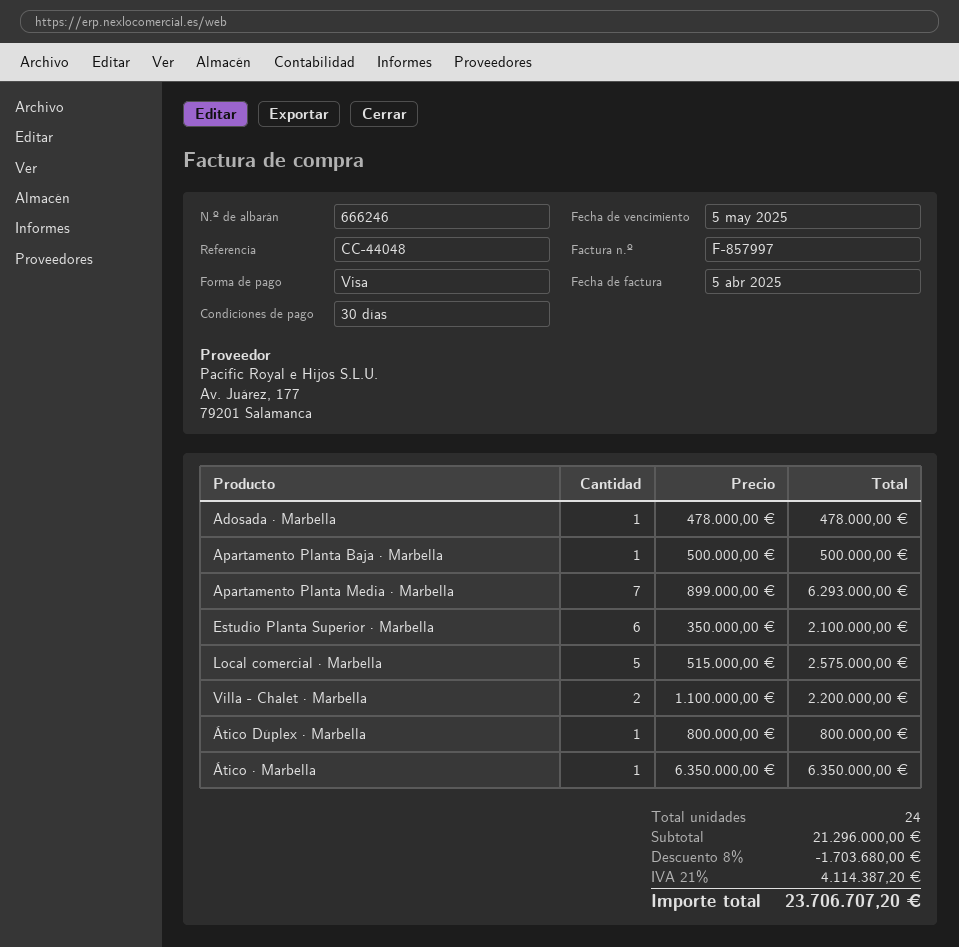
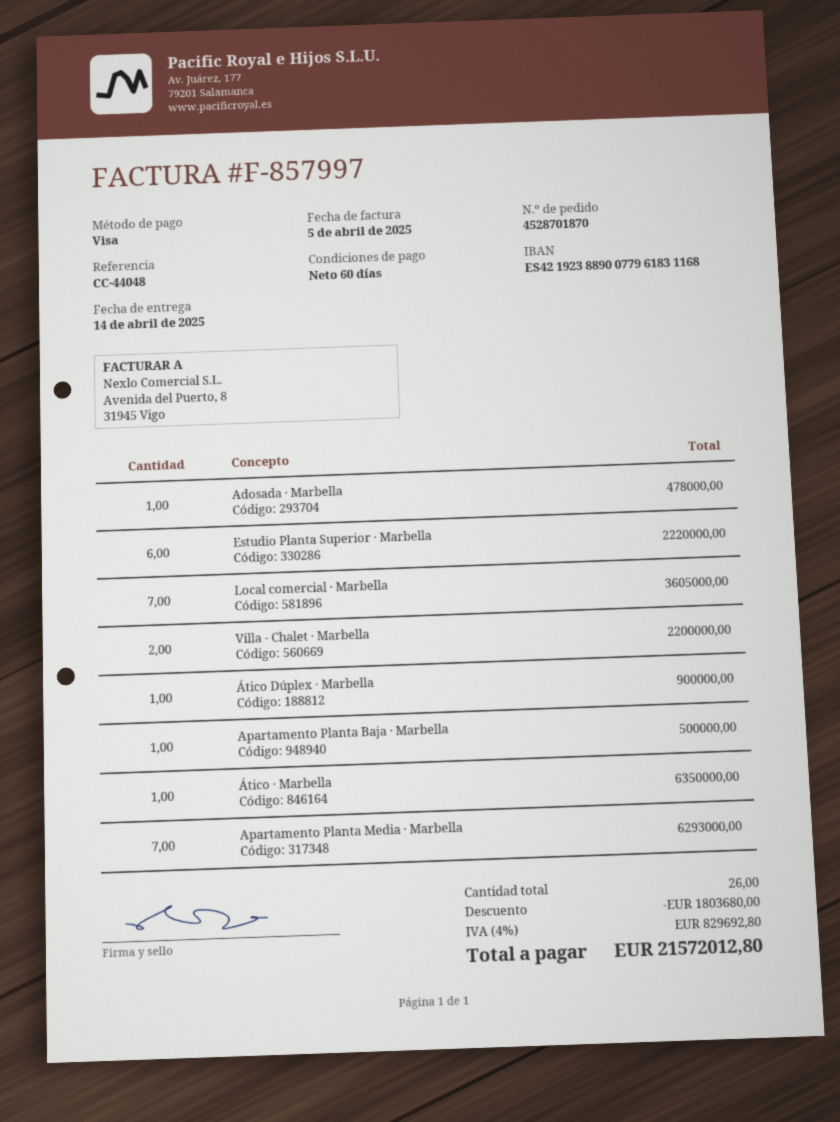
payment terms: 30 days -> 60 days
Estudio Planta Superior · Marbella: 6 for 2100000.00 -> 6 for 2220000.00
Local comercial · Marbella: 5 for 2575000.00 -> 7 for 3605000.00
Ático Dúplex · Marbella: 1 for 800000.00 -> 1 for 900000.00
total quantity: 24 -> 26
discount: 1703680.00 -> 1803680.00
tax: 21% = 4114387.20 -> 4% = 829692.80
total: 23706707.20 -> 21572012.80

